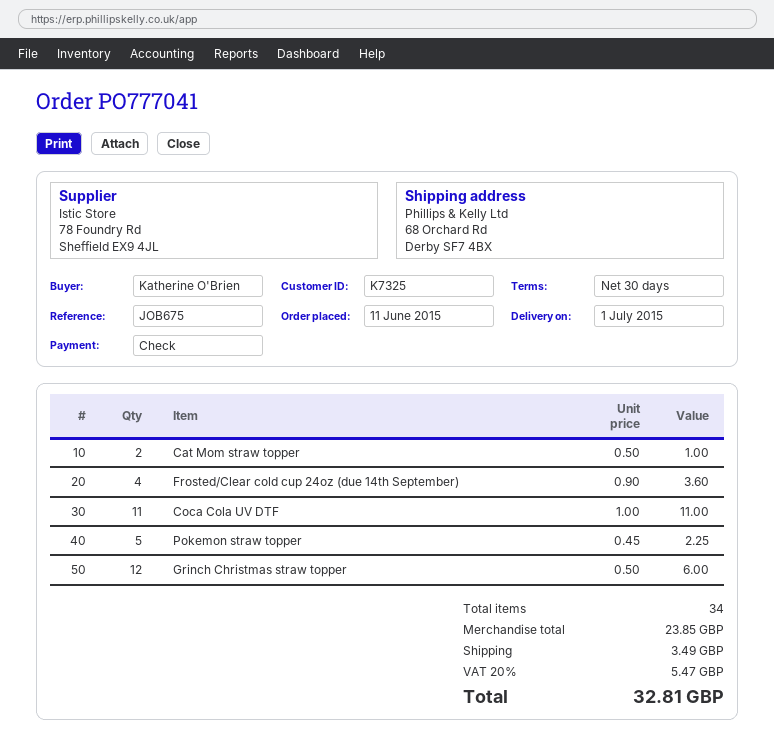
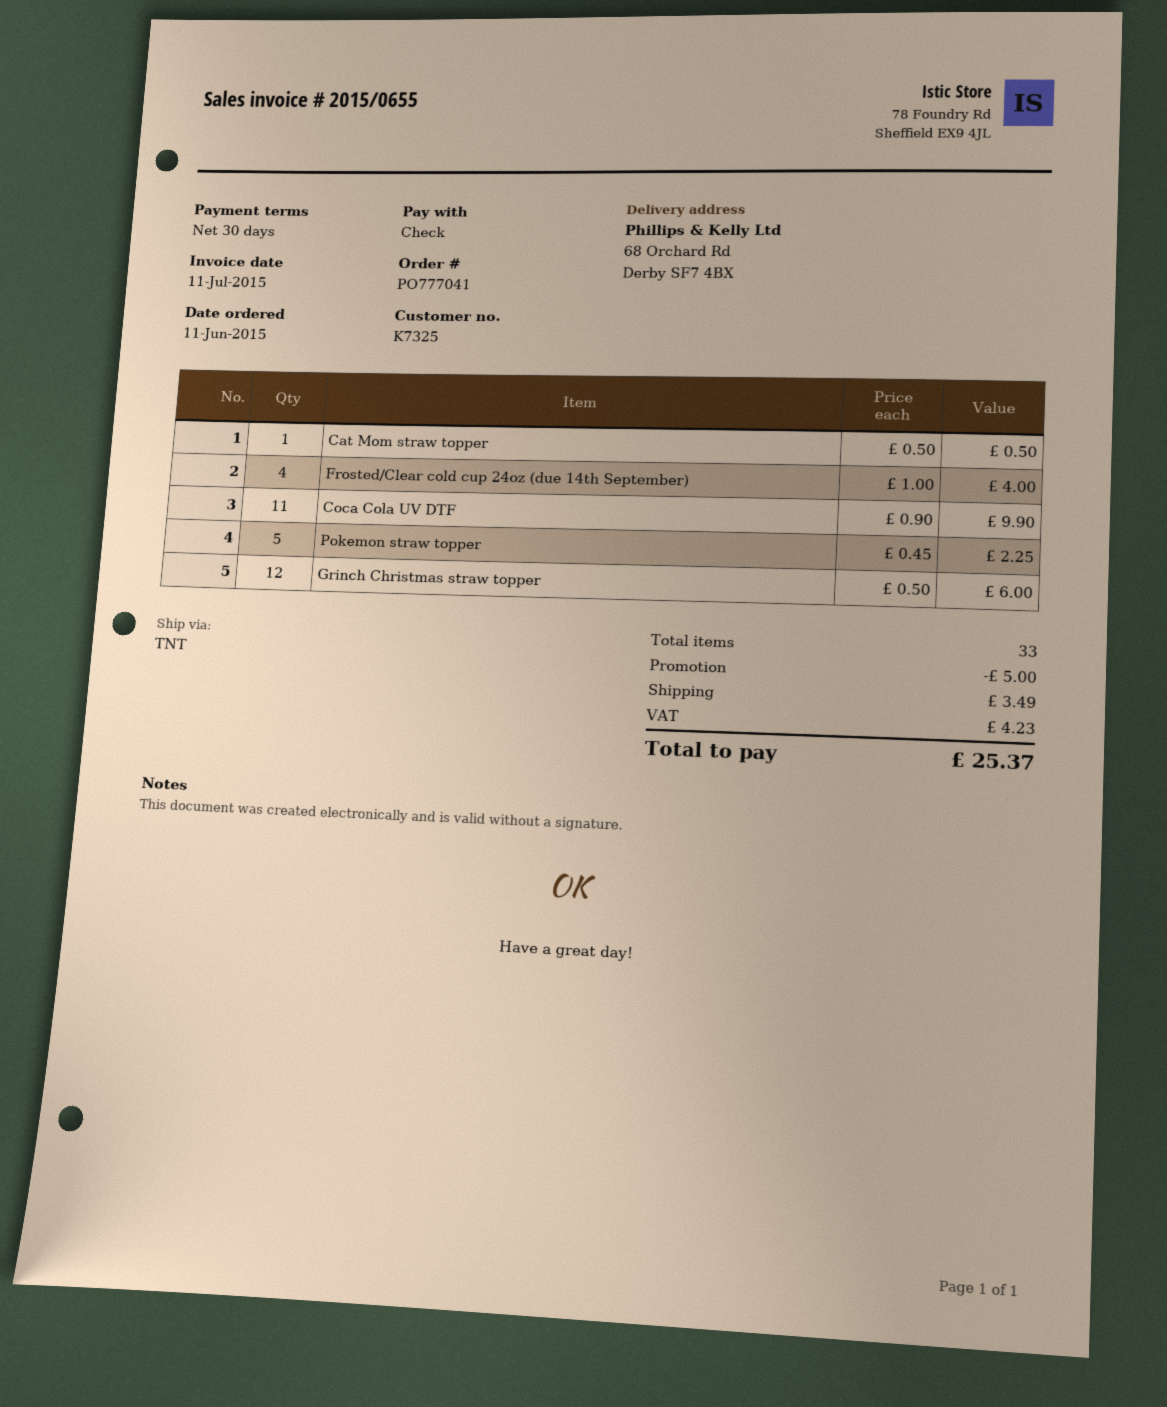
Cat Mom straw topper: 2 x 0.50 = 1.00 -> 1 x 0.50 = 0.50
Frosted/Clear cold cup 24oz (due 14th September): 4 x 0.90 = 3.60 -> 4 x 1.00 = 4.00
Coca Cola UV DTF: 11 x 1.00 = 11.00 -> 11 x 0.90 = 9.90
total quantity: 34 -> 33
discount: none -> 5.00
tax: 5.47 -> 4.23
total: 32.81 -> 25.37

